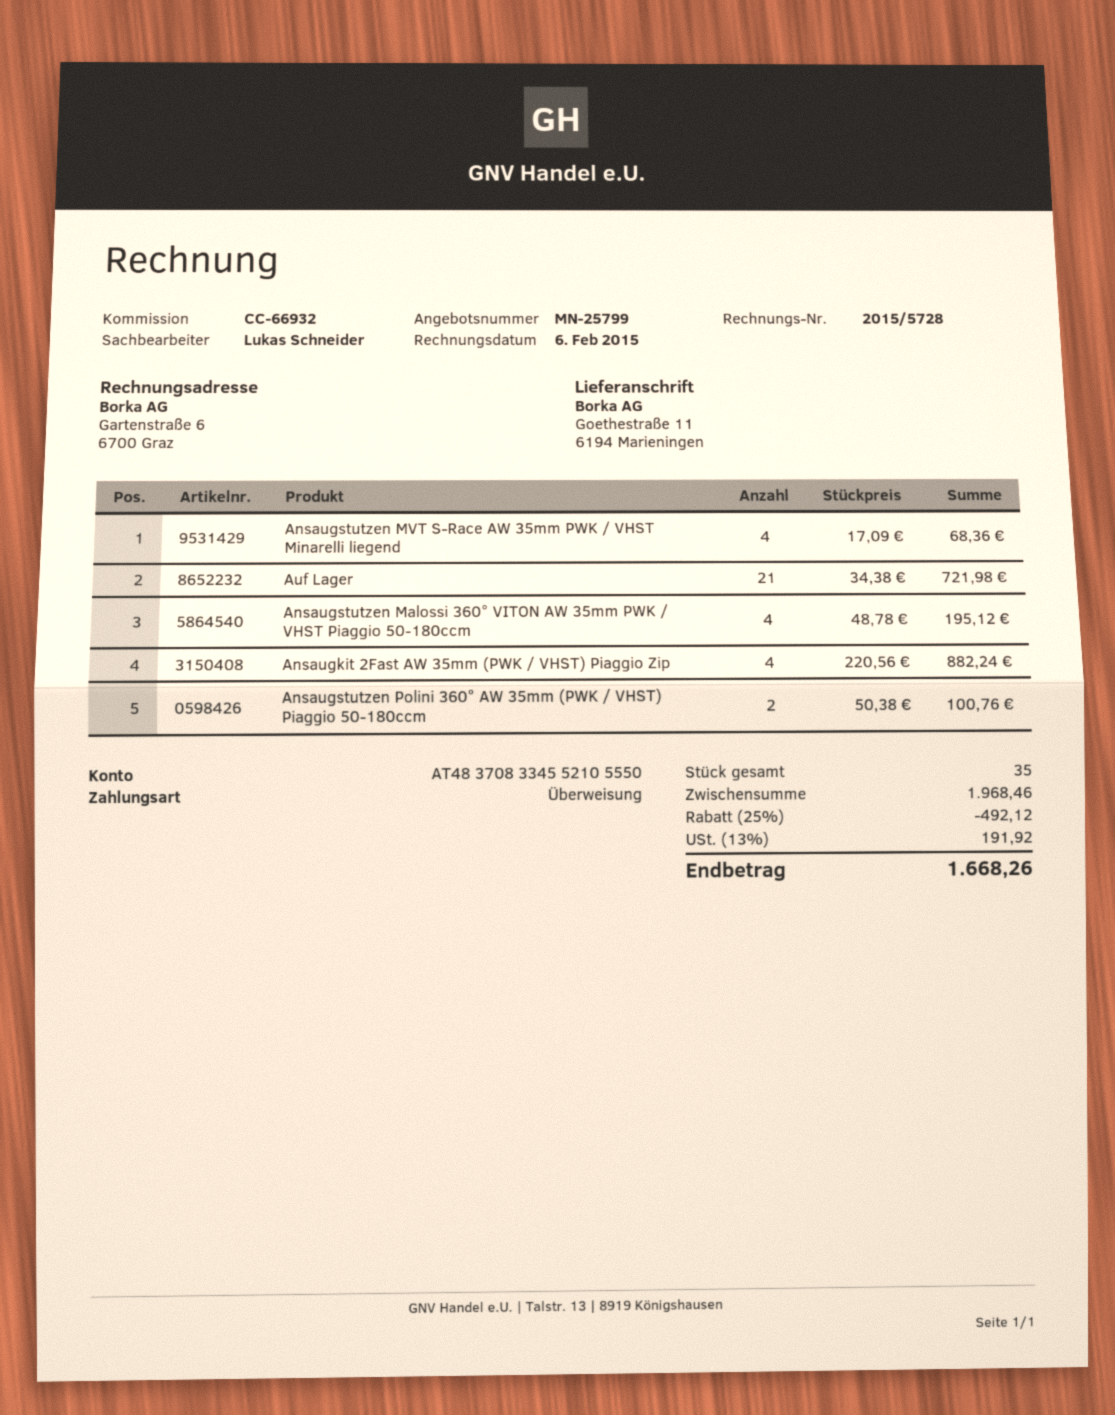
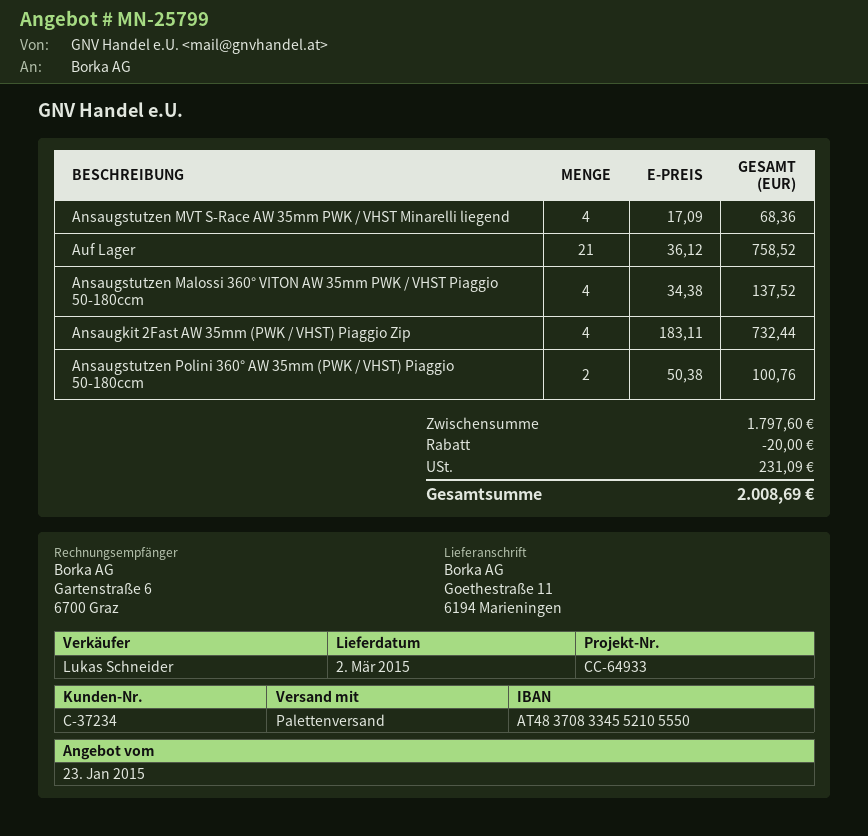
reference: CC-66932 -> CC-64933
Auf Lager: 21 x 34.38 = 721.98 -> 21 x 36.12 = 758.52
Ansaugstutzen Malossi 360° VITON AW 35mm PWK / VHST Piaggio 50-180ccm: 4 x 48.78 = 195.12 -> 4 x 34.38 = 137.52
Ansaugkit 2Fast AW 35mm (PWK / VHST) Piaggio Zip: 4 x 220.56 = 882.24 -> 4 x 183.11 = 732.44
subtotal: 1968.46 -> 1797.60
discount: 492.12 -> 20.00
tax: 191.92 -> 231.09
total: 1668.26 -> 2008.69

